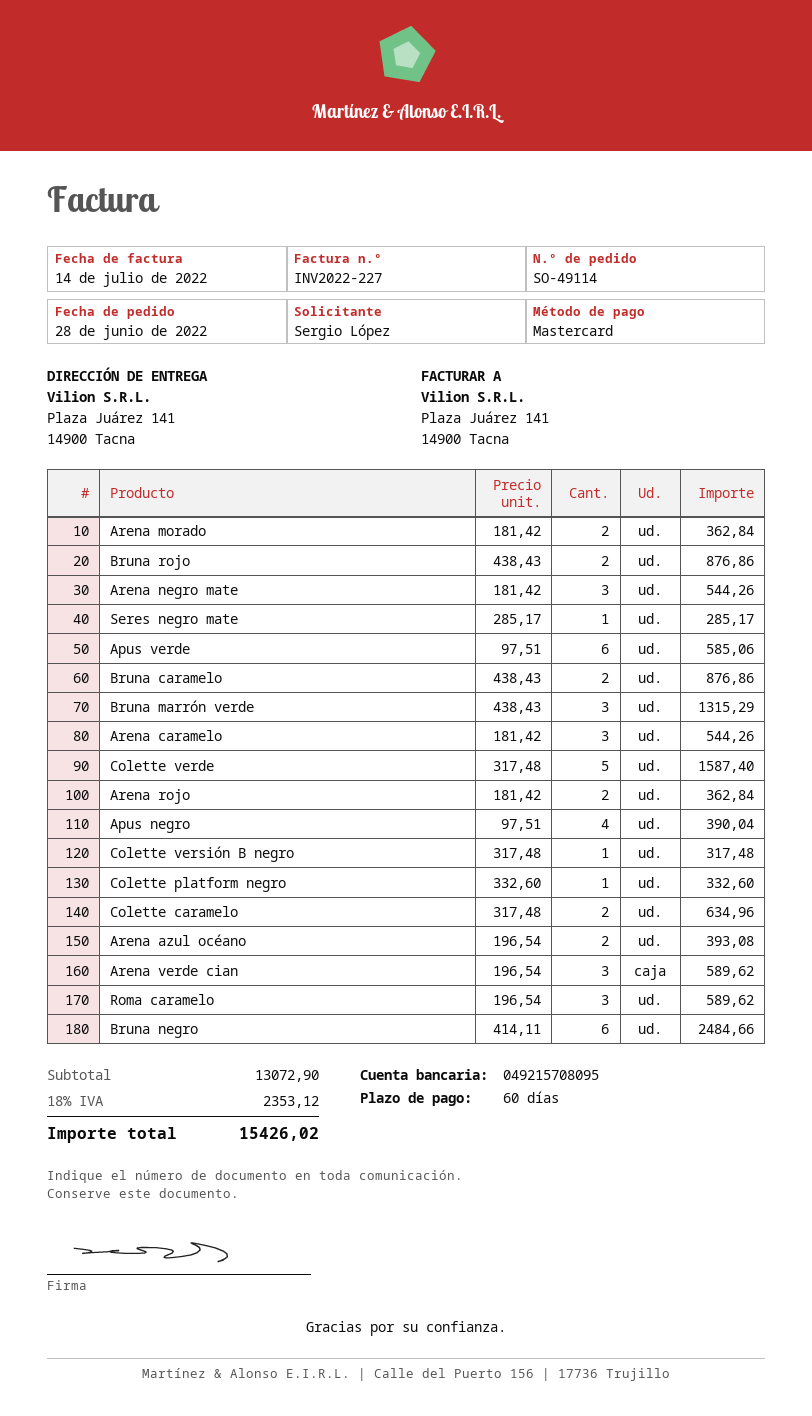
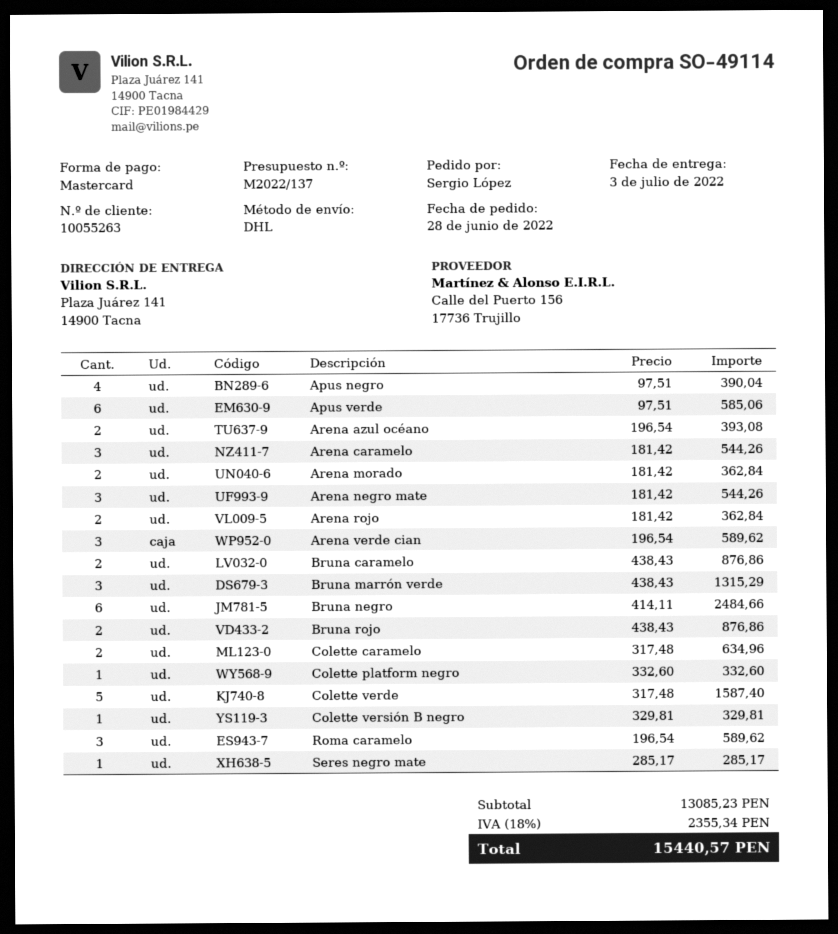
Colette versión B negro: 1 x 317.48 = 317.48 -> 1 x 329.81 = 329.81
subtotal: 13072.90 -> 13085.23
tax: 18% = 2353.12 -> 18% = 2355.34
total: 15426.02 -> 15440.57

